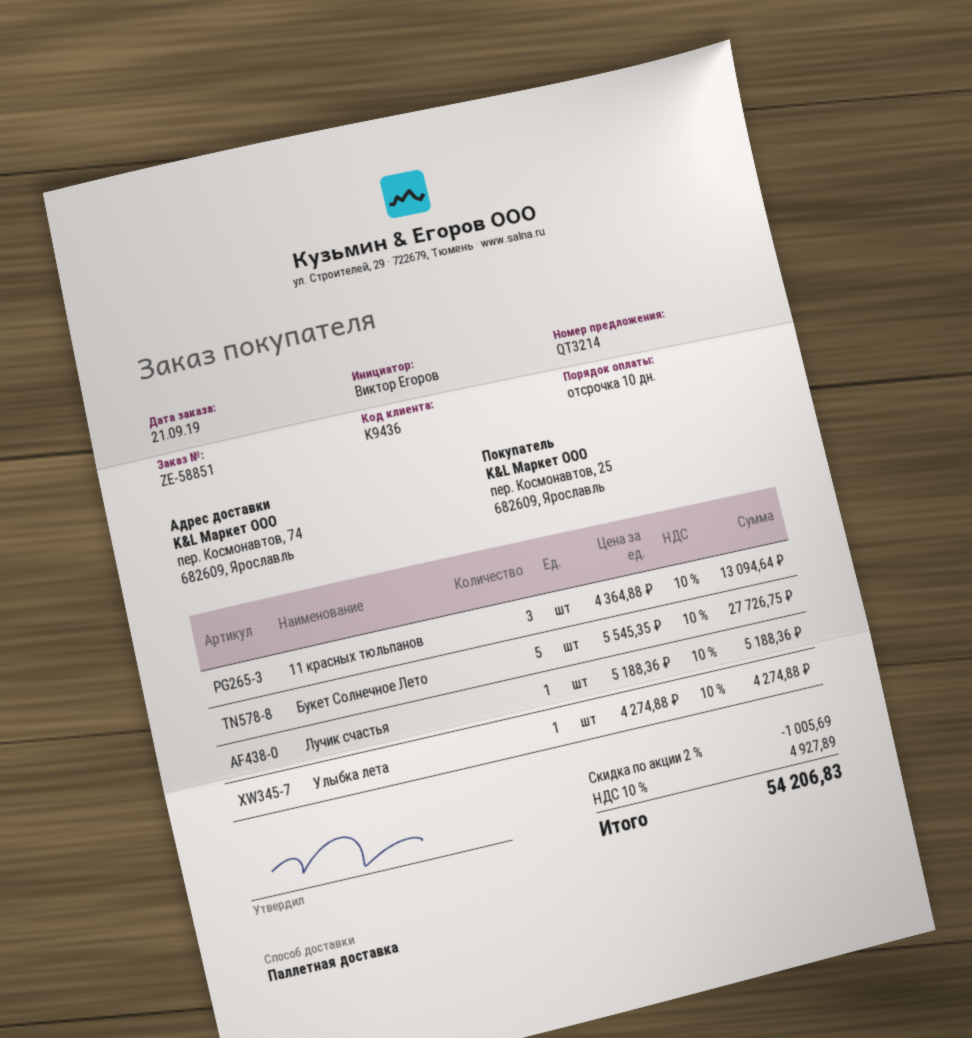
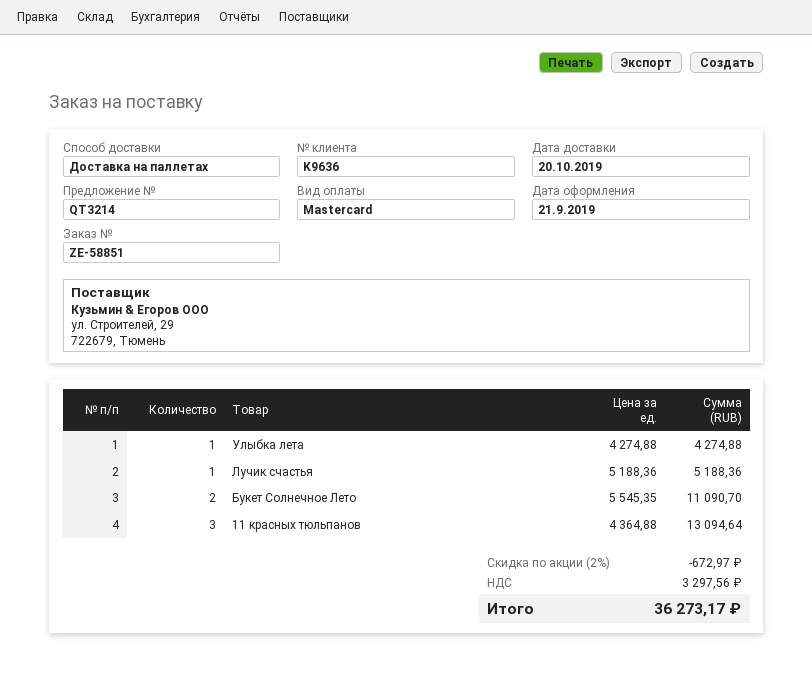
customer number: K9436 -> K9636
Букет Солнечное Лето: 5 x 5545.35 = 27726.75 -> 2 x 5545.35 = 11090.70
discount: 2% = 1005.69 -> 2% = 672.97
tax: 4927.89 -> 3297.56
total: 54206.83 -> 36273.17

